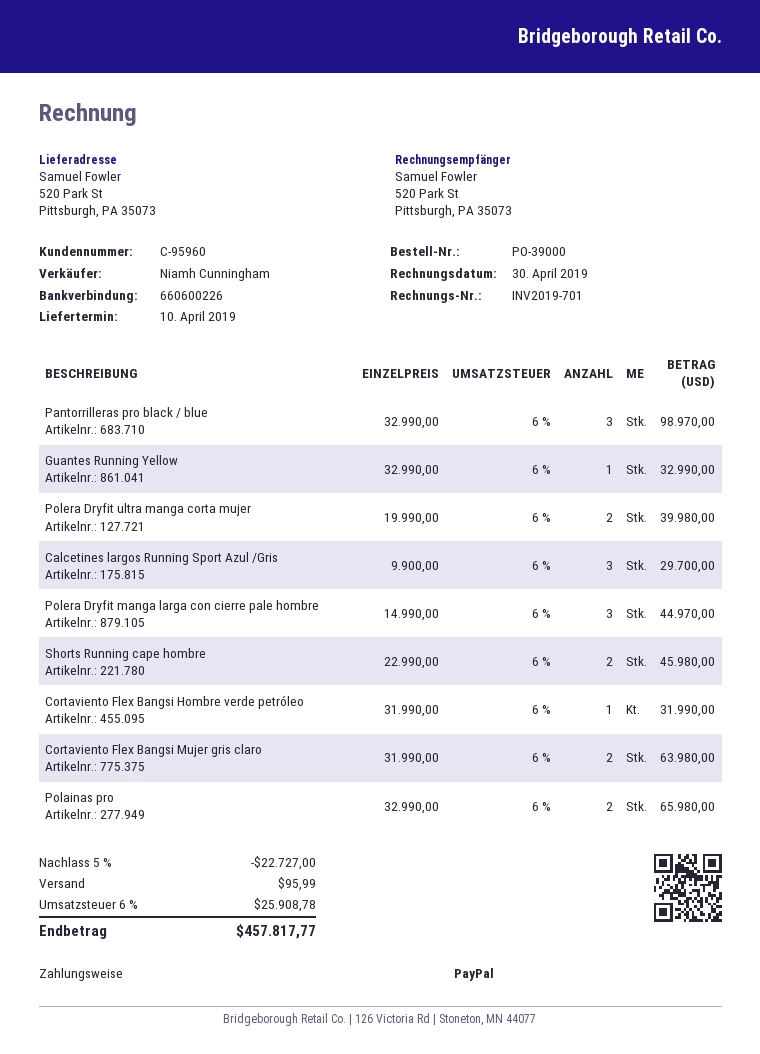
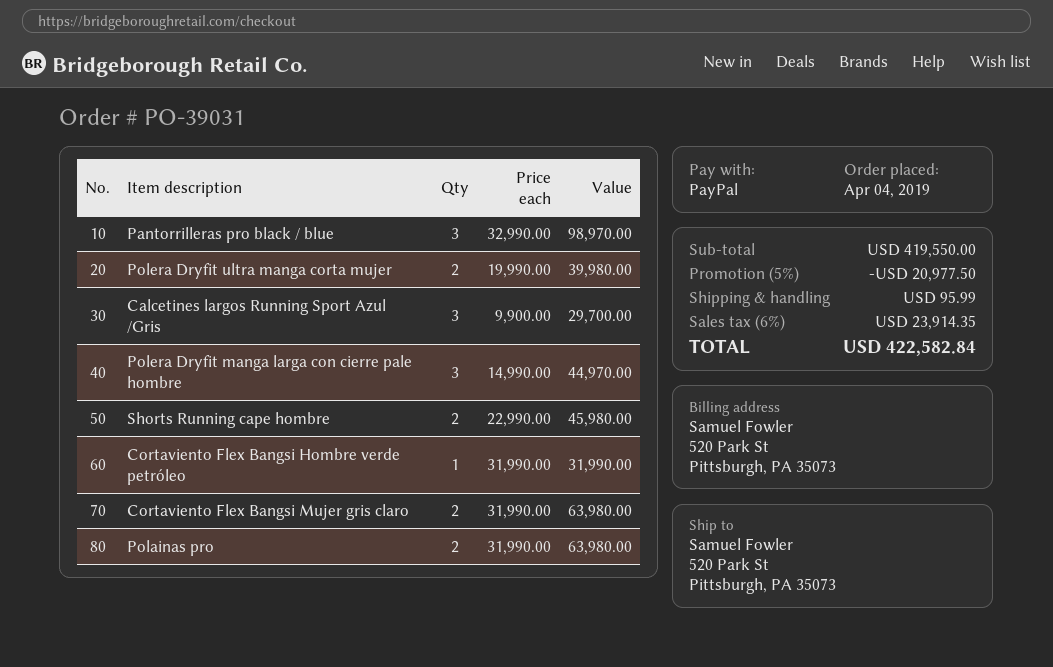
order number: PO-39000 -> PO-39031
Guantes Running Yellow: 1 x 32990.00 = 32990.00 -> none
Polainas pro: 2 x 32990.00 = 65980.00 -> 2 x 31990.00 = 63980.00
discount: 5% = 22727.00 -> 5% = 20977.50
tax: 6% = 25908.78 -> 6% = 23914.35
total: 457817.77 -> 422582.84

